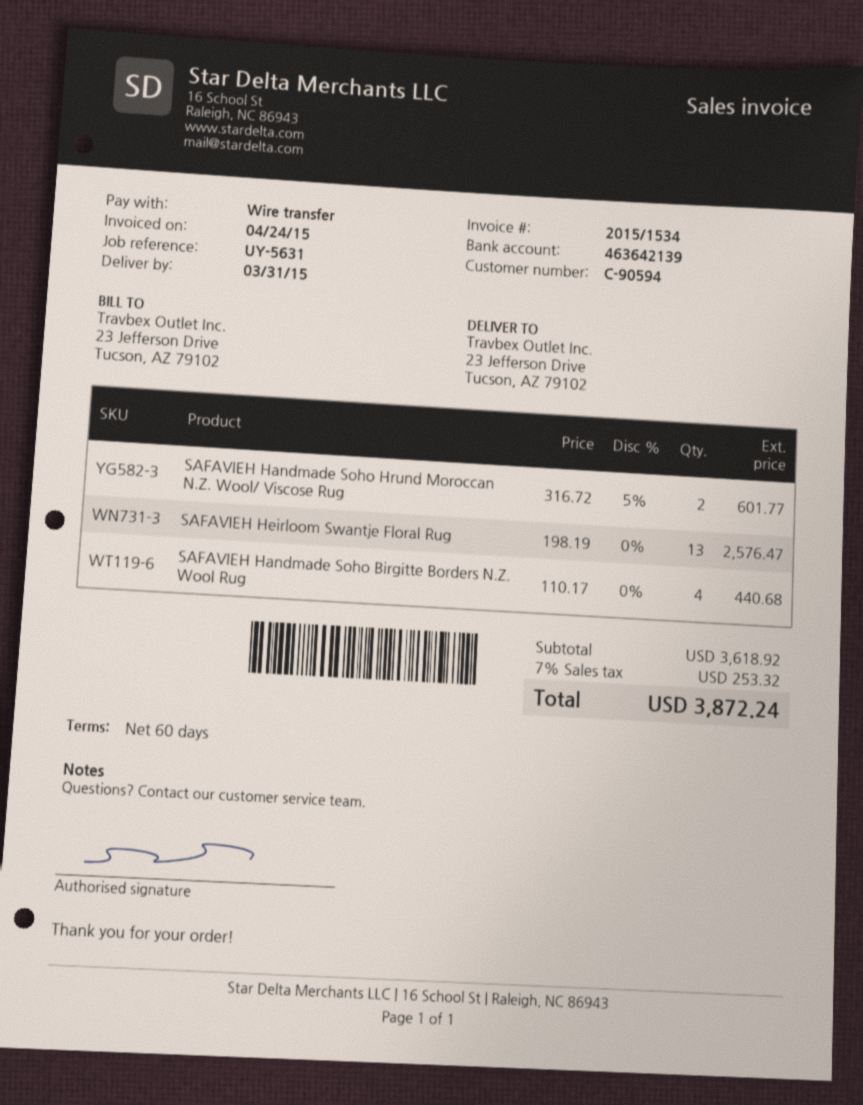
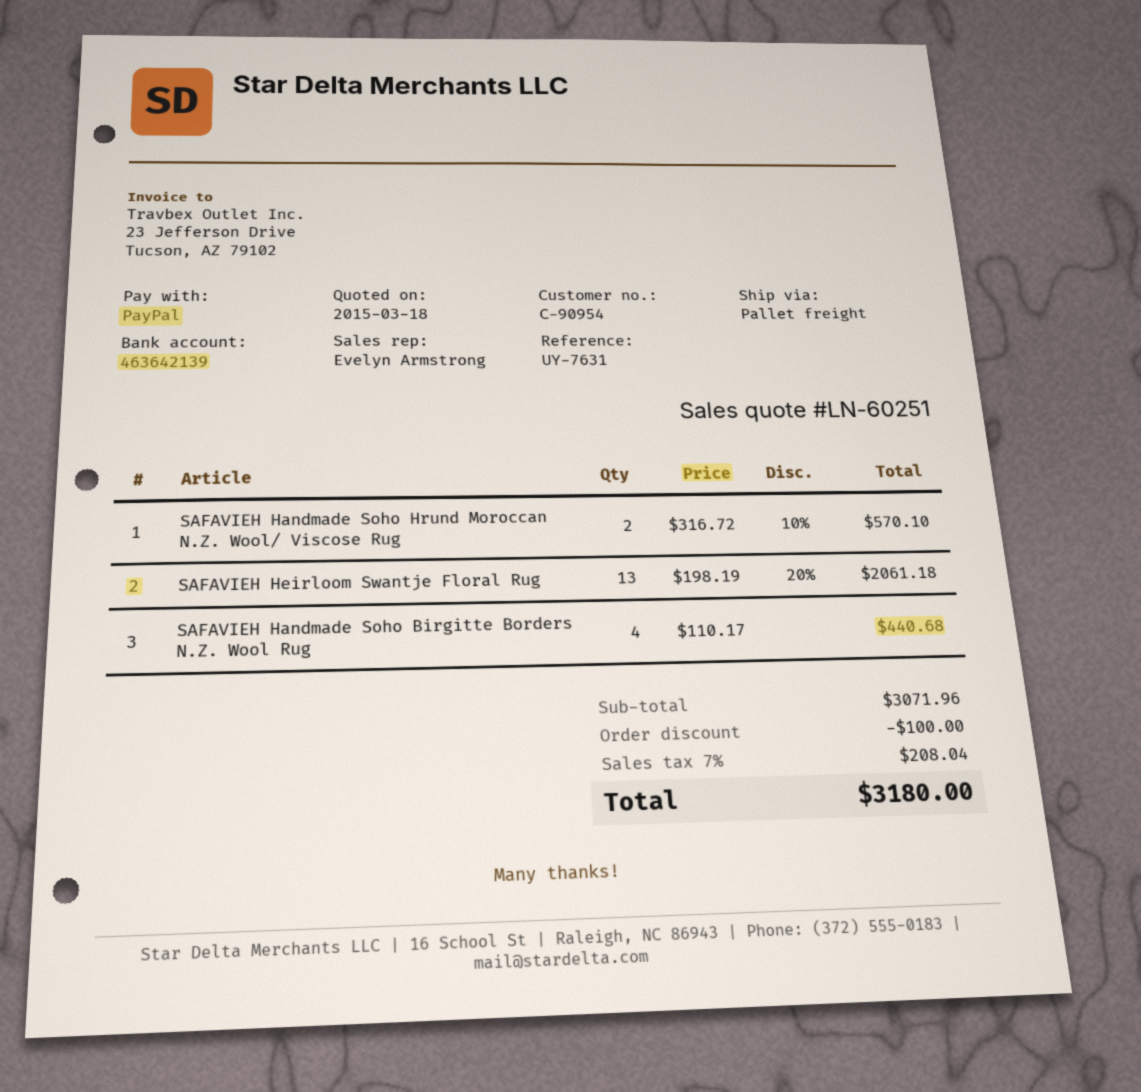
customer number: C-90594 -> C-90954
reference: UY-5631 -> UY-7631
payment method: bank transfer -> PayPal
SAFAVIEH Handmade Soho Hrund Moroccan N.Z. Wool/ Viscose Rug: 2 x 316.72 - 5% = 601.77 -> 2 x 316.72 - 10% = 570.10
SAFAVIEH Heirloom Swantje Floral Rug: 13 x 198.19 = 2576.47 -> 13 x 198.19 - 20% = 2061.18
subtotal: 3618.92 -> 3071.96
discount: none -> 100.00
tax: 7% = 253.32 -> 7% = 208.04
total: 3872.24 -> 3180.00

